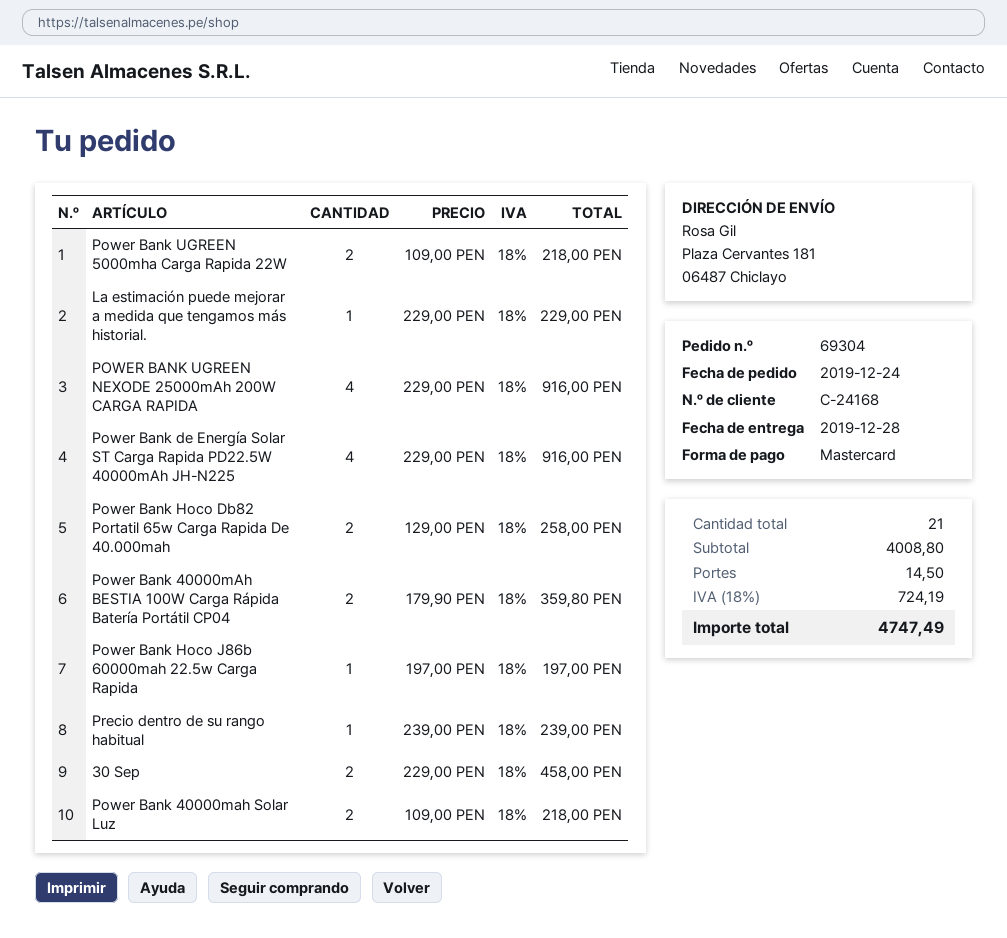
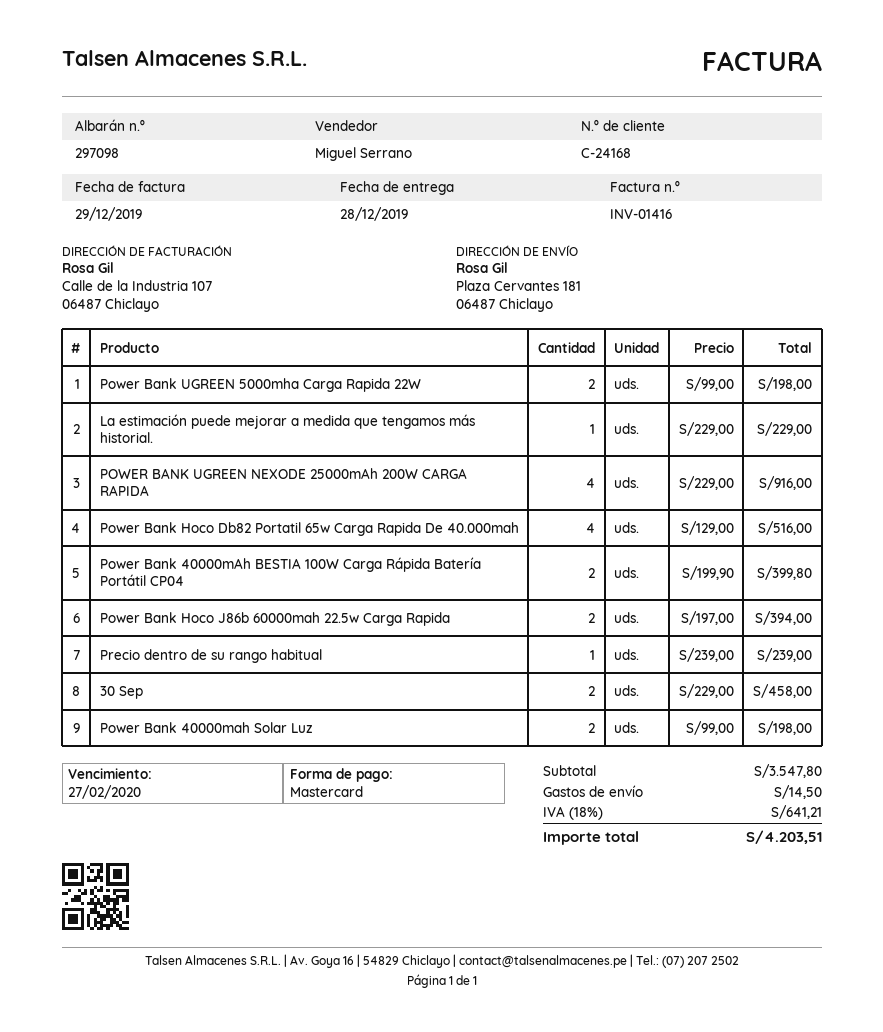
Power Bank UGREEN 5000mha Carga Rapida 22W: 2 x 109.00 = 218.00 -> 2 x 99.00 = 198.00
Power Bank de Energía Solar ST Carga Rapida PD22.5W 40000mAh JH-N225: 4 x 229.00 = 916.00 -> none
Power Bank Hoco Db82 Portatil 65w Carga Rapida De 40.000mah: 2 x 129.00 = 258.00 -> 4 x 129.00 = 516.00
Power Bank 40000mAh BESTIA 100W Carga Rápida Batería Portátil CP04: 2 x 179.90 = 359.80 -> 2 x 199.90 = 399.80
Power Bank Hoco J86b 60000mah 22.5w Carga Rapida: 1 x 197.00 = 197.00 -> 2 x 197.00 = 394.00
Power Bank 40000mah Solar Luz: 2 x 109.00 = 218.00 -> 2 x 99.00 = 198.00
subtotal: 4008.80 -> 3547.80
tax: 18% = 724.19 -> 18% = 641.21
total: 4747.49 -> 4203.51

